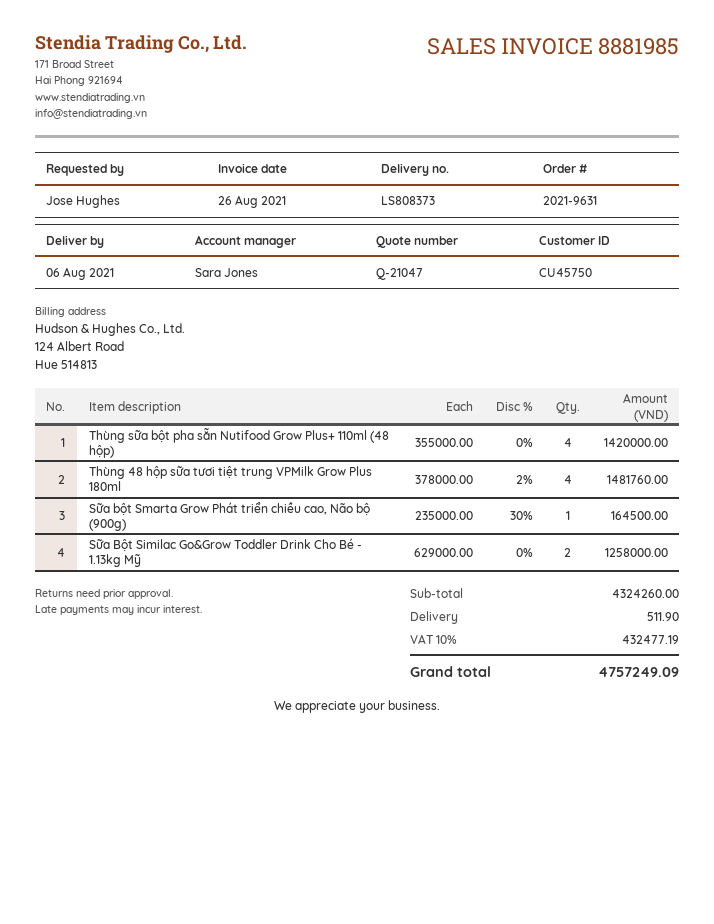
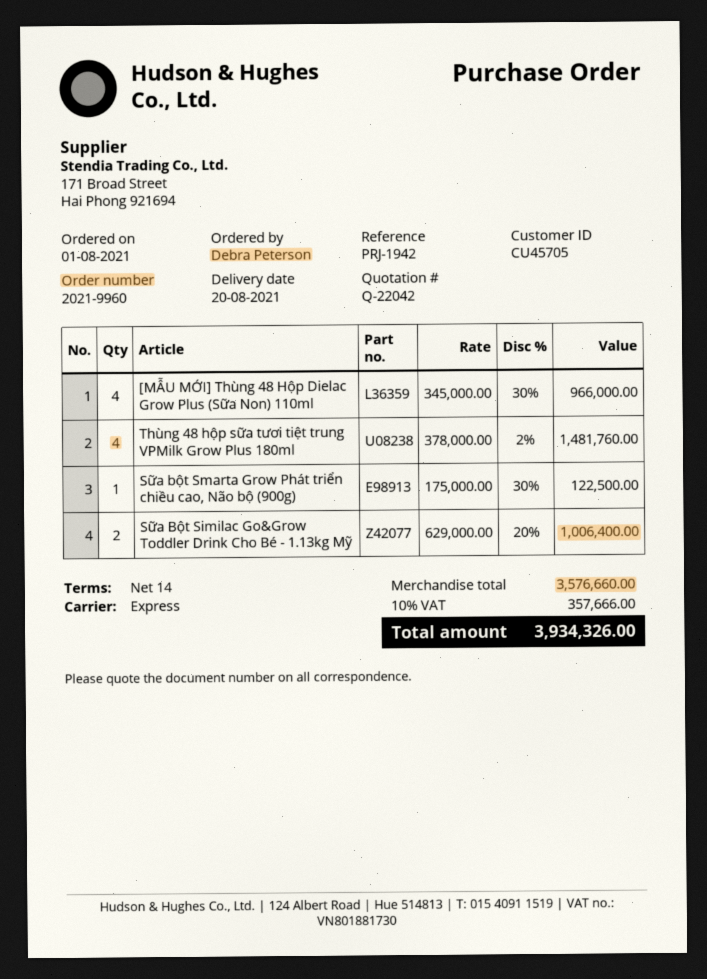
quote number: Q-21047 -> Q-22042
order number: 2021-9631 -> 2021-9960
delivery date: 2021-08-06 -> 2021-08-20
customer number: CU45750 -> CU45705
ordered by: Jose Hughes -> Debra Peterson
Thùng sữa bột pha sẵn Nutifood Grow Plus+ 110ml (48 hộp): 4 x 355000.00 = 1420000.00 -> none
Sữa bột Smarta Grow Phát triển chiều cao, Não bộ (900g): 1 x 235000.00 - 30% = 164500.00 -> 1 x 175000.00 - 30% = 122500.00
Sữa Bột Similac Go&Grow Toddler Drink Cho Bé - 1.13kg Mỹ: 2 x 629000.00 = 1258000.00 -> 2 x 629000.00 - 20% = 1006400.00
[MẪU MỚI] Thùng 48 Hộp Dielac Grow Plus (Sữa Non) 110ml: none -> 4 x 345000.00 - 30% = 966000.00
subtotal: 4324260.00 -> 3576660.00
shipping: 511.90 -> none
tax: 10% = 432477.19 -> 10% = 357666.00
total: 4757249.09 -> 3934326.00

